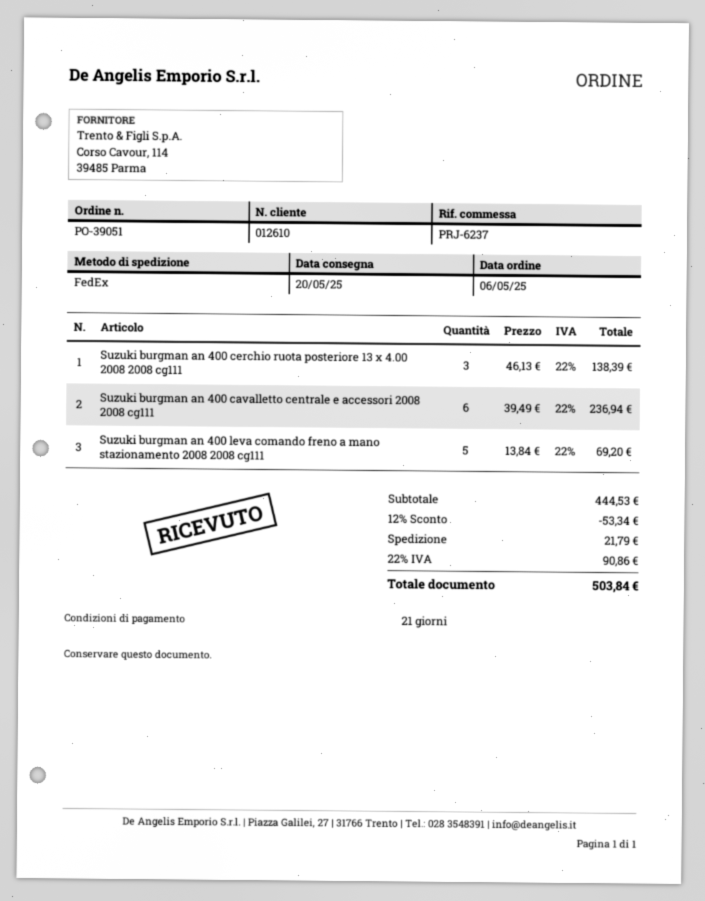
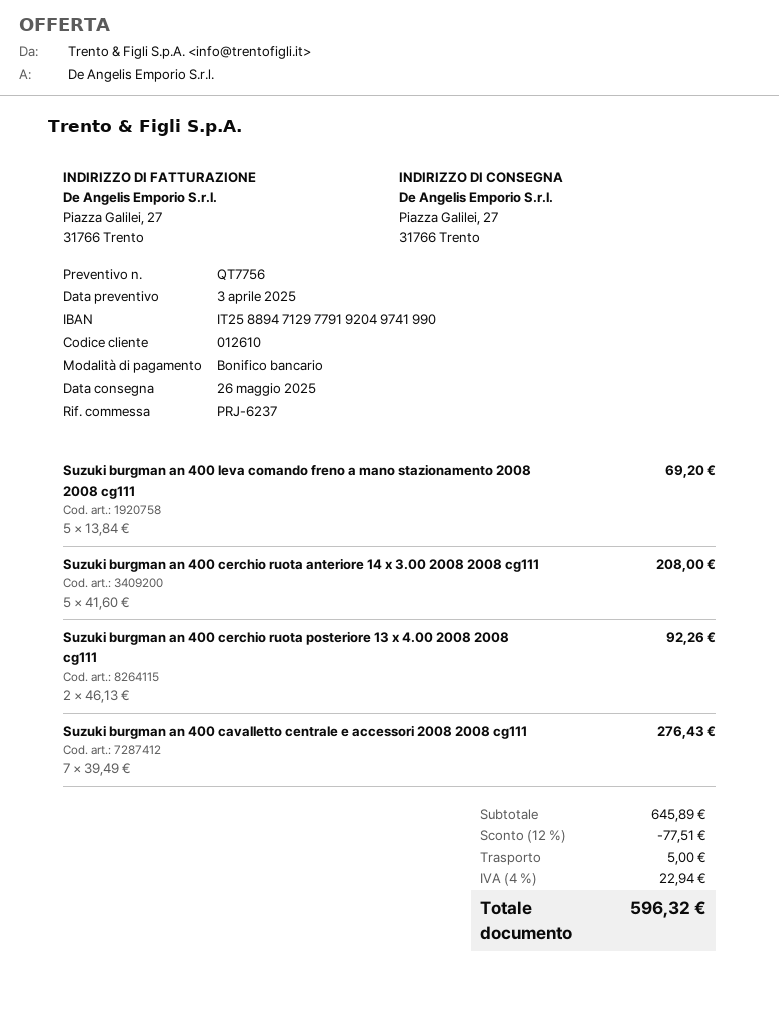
delivery date: 2025-05-20 -> 2025-05-26
Suzuki burgman an 400 cerchio ruota posteriore 13 x 4.00 2008 2008 cg111: 3 x 46.13 = 138.39 -> 2 x 46.13 = 92.26
Suzuki burgman an 400 cavalletto centrale e accessori 2008 2008 cg111: 6 x 39.49 = 236.94 -> 7 x 39.49 = 276.43
Suzuki burgman an 400 cerchio ruota anteriore 14 x 3.00 2008 2008 cg111: none -> 5 x 41.60 = 208.00
subtotal: 444.53 -> 645.89
discount: 12% = 53.34 -> 12% = 77.51
shipping: 21.79 -> 5.00
tax: 22% = 90.86 -> 4% = 22.94
total: 503.84 -> 596.32

